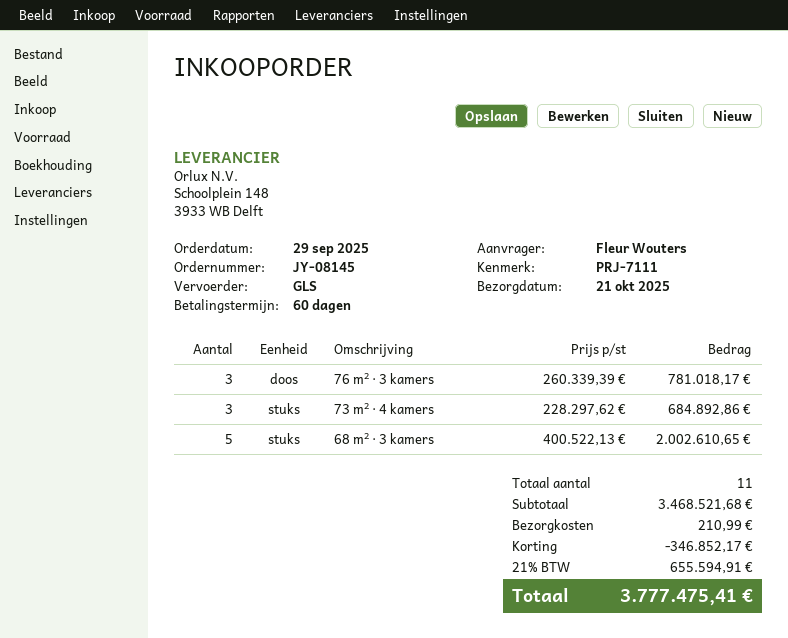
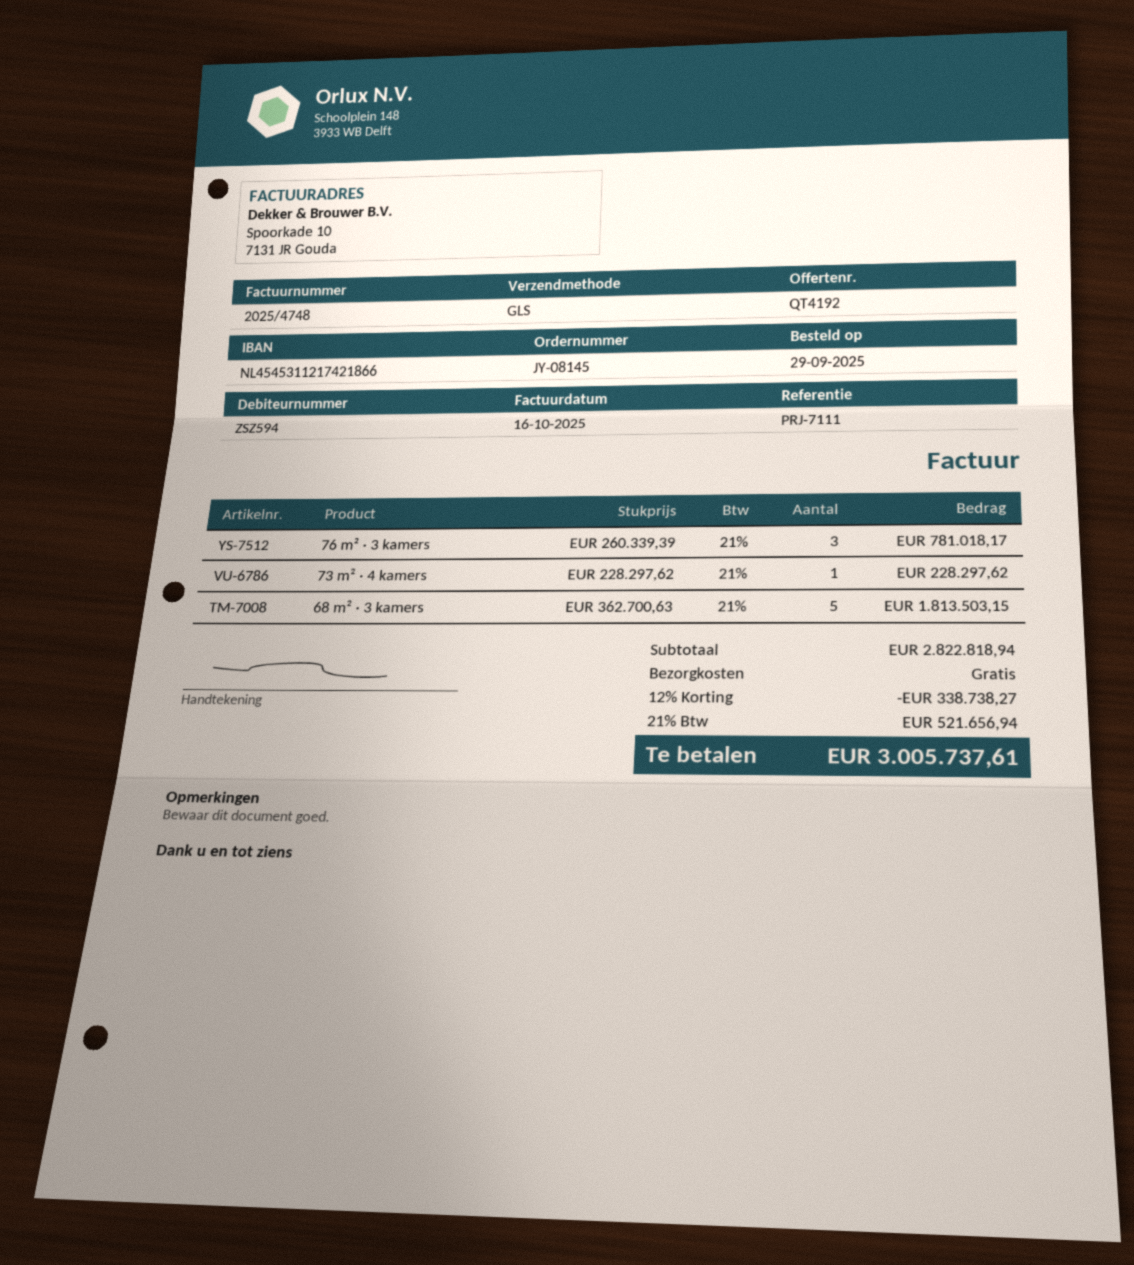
73 m² · 4 kamers: 3 x 228297.62 = 684892.86 -> 1 x 228297.62 = 228297.62
68 m² · 3 kamers: 5 x 400522.13 = 2002610.65 -> 5 x 362700.63 = 1813503.15
subtotal: 3468521.68 -> 2822818.94
discount: 346852.17 -> 338738.27
shipping: 210.99 -> 0.00
tax: 21% = 655594.91 -> 21% = 521656.94
total: 3777475.41 -> 3005737.61

